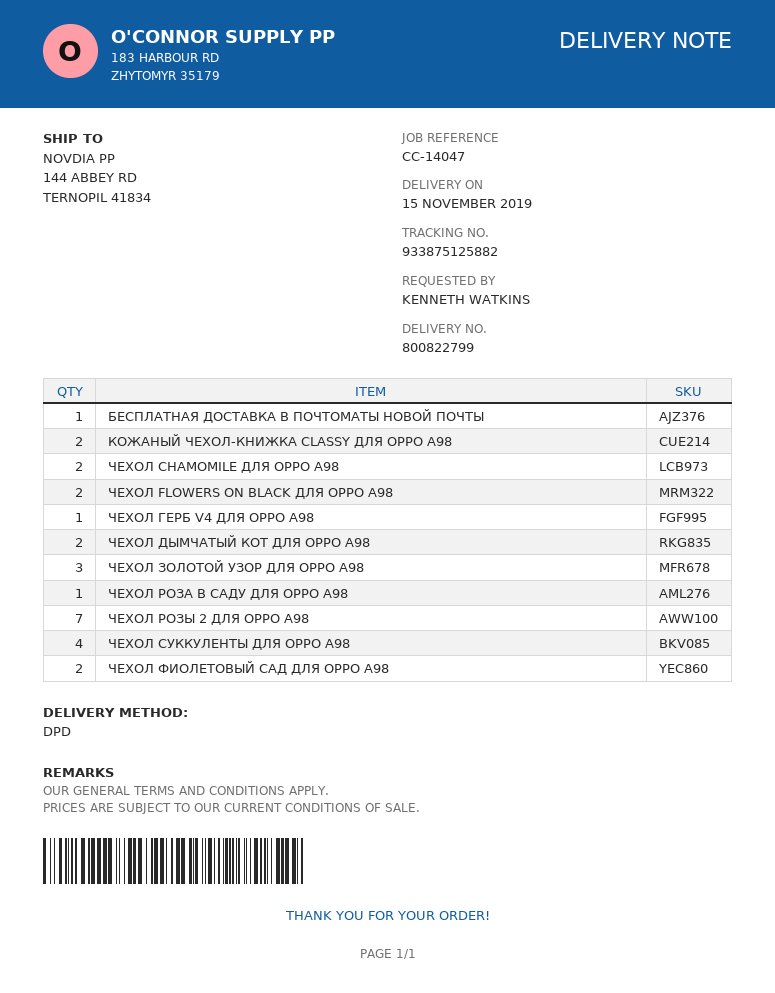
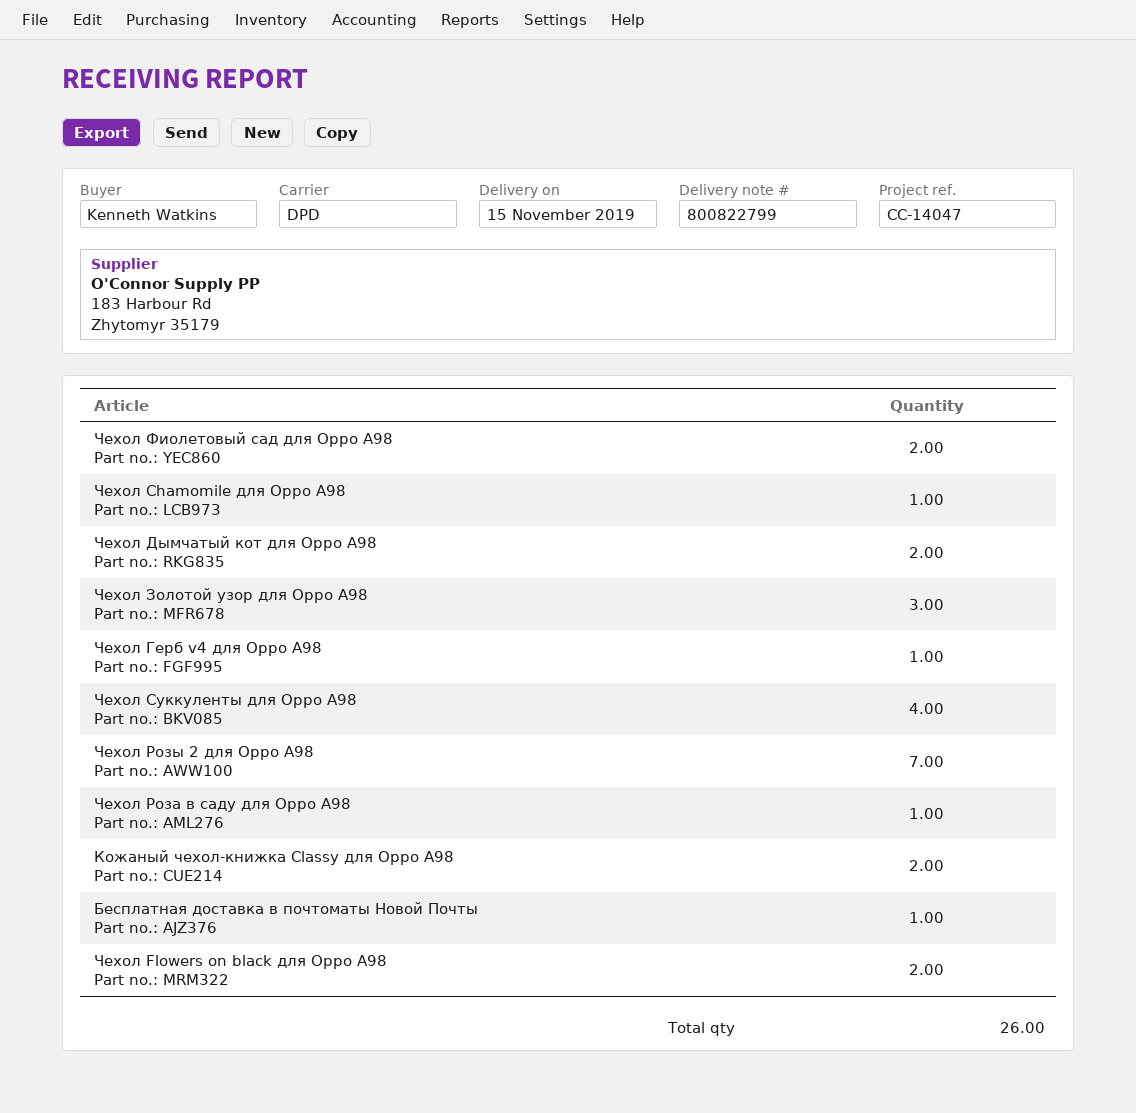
ЧЕХОЛ CHAMOMILE ДЛЯ OPPO A98: 2 -> 1

